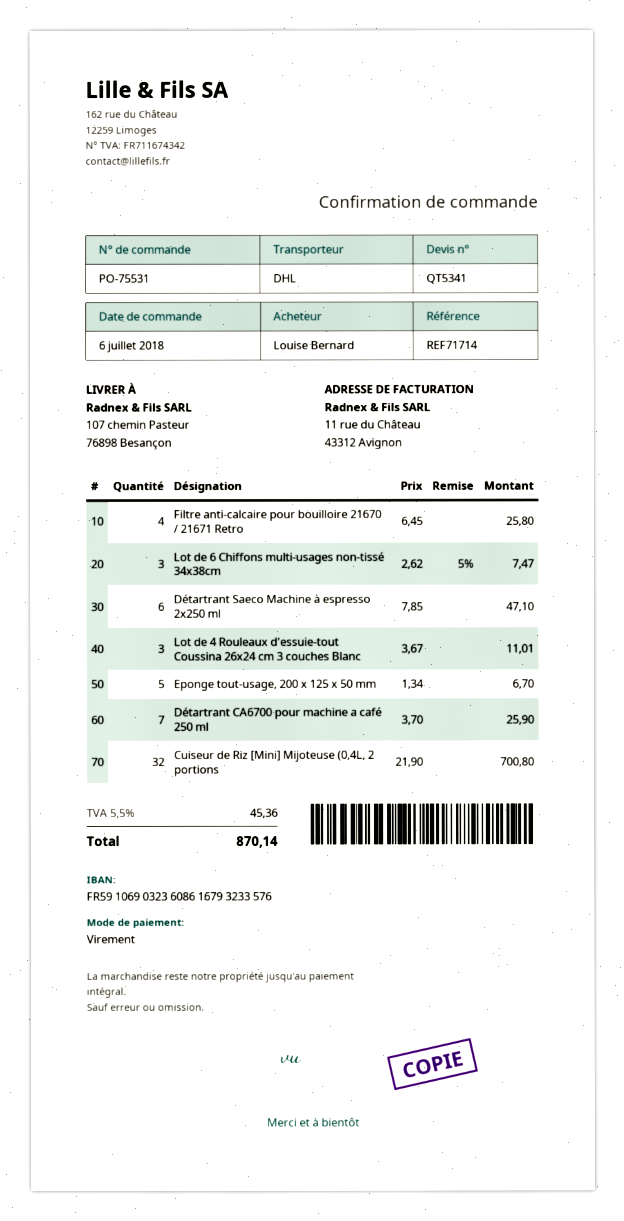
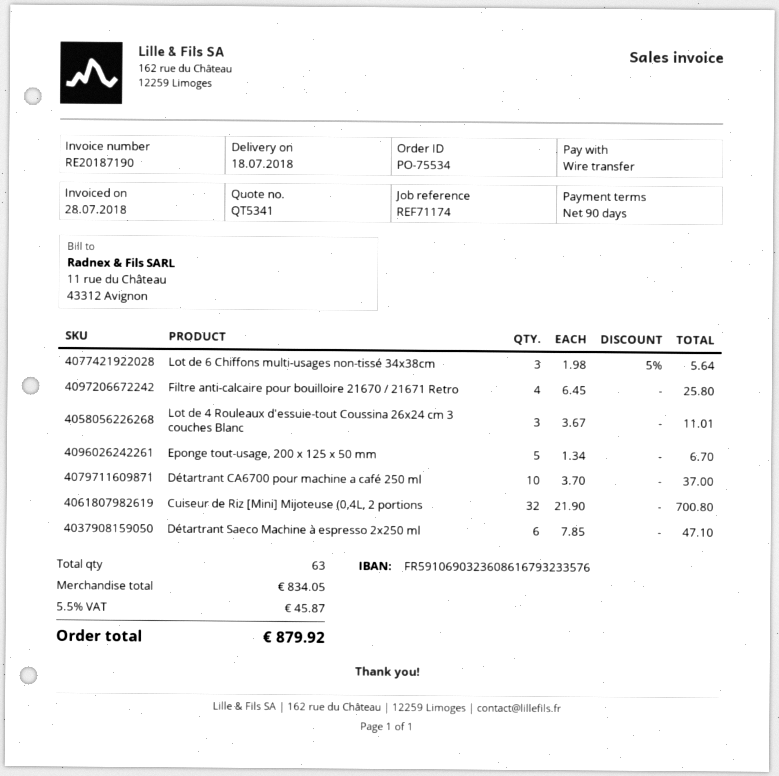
order number: PO-75531 -> PO-75534
reference: REF71714 -> REF71174
Lot de 6 Chiffons multi-usages non-tissé 34x38cm: 3 x 2.62 - 5% = 7.47 -> 3 x 1.98 - 5% = 5.64
Détartrant CA6700 pour machine a café 250 ml: 7 x 3.70 = 25.90 -> 10 x 3.70 = 37.00
tax: 5.5% = 45.36 -> 5.5% = 45.87
total: 870.14 -> 879.92

